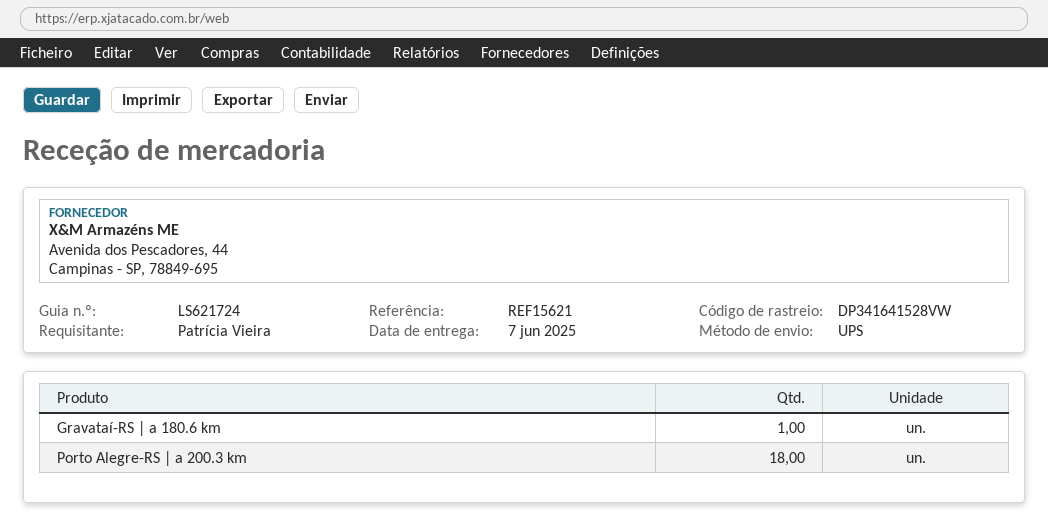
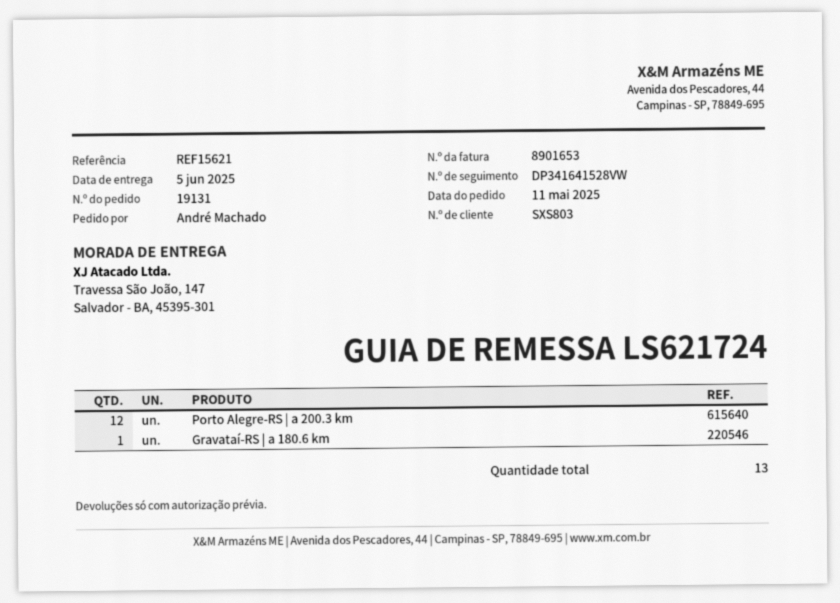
delivery date: 2025-06-07 -> 2025-06-05
ordered by: Patrícia Vieira -> André Machado
Porto Alegre-RS | a 200.3 km: 18 -> 12

